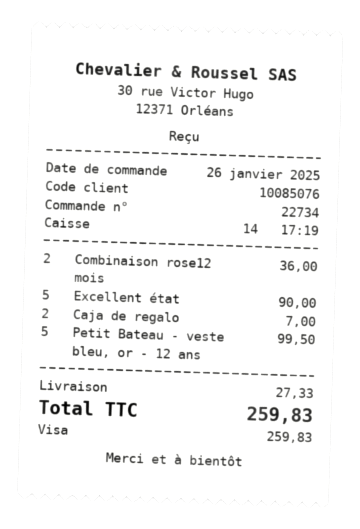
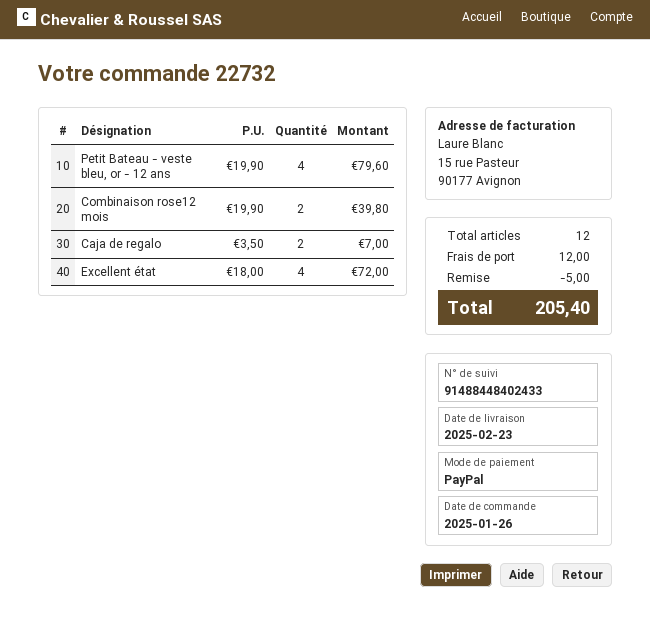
order number: 22734 -> 22732
payment method: Visa -> PayPal
Combinaison rose12 mois: 2 for 36.00 -> 2 for 39.80
Excellent état: 5 for 90.00 -> 4 for 72.00
Petit Bateau - veste bleu, or - 12 ans: 5 for 99.50 -> 4 for 79.60
discount: none -> 5.00
shipping: 27.33 -> 12.00
total: 259.83 -> 205.40

